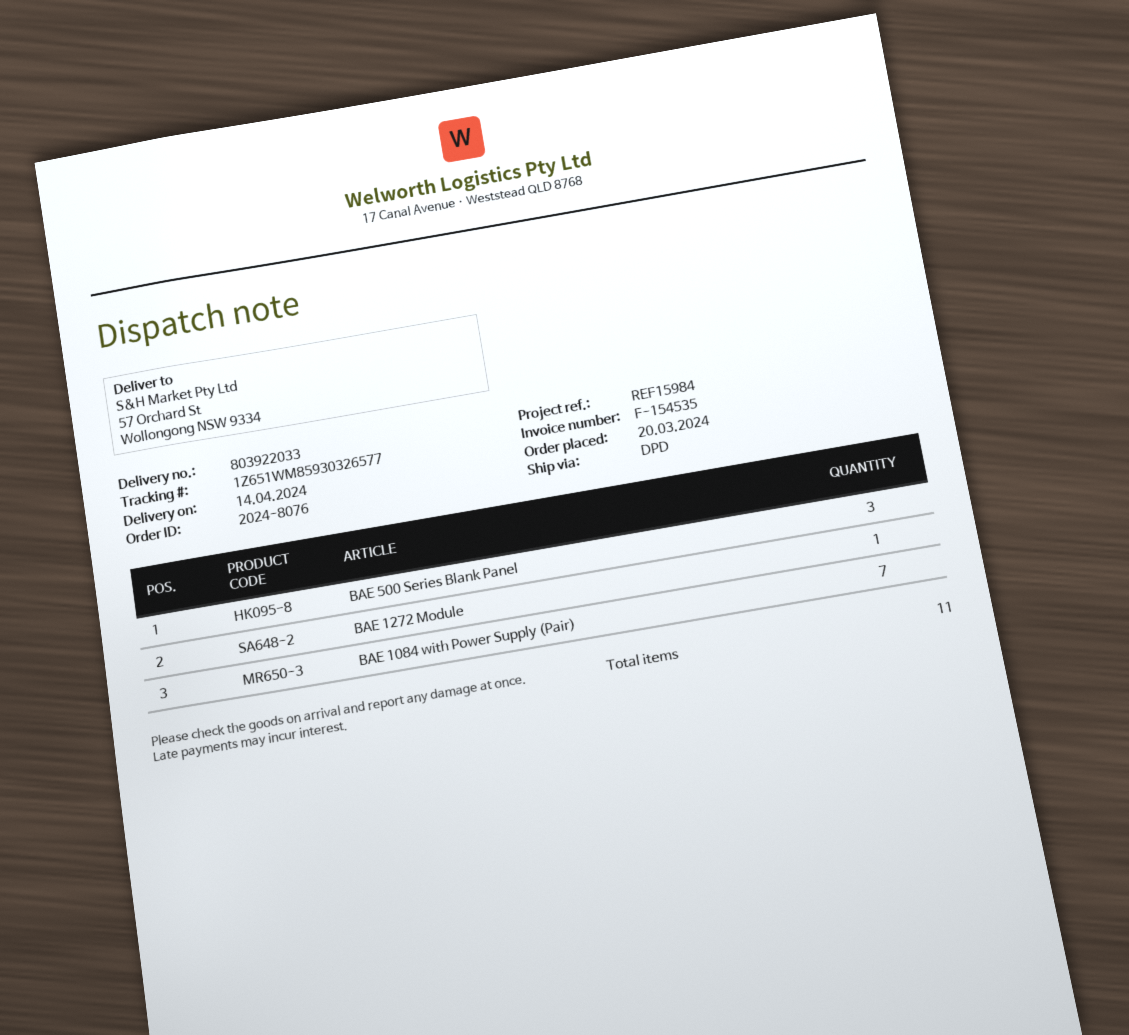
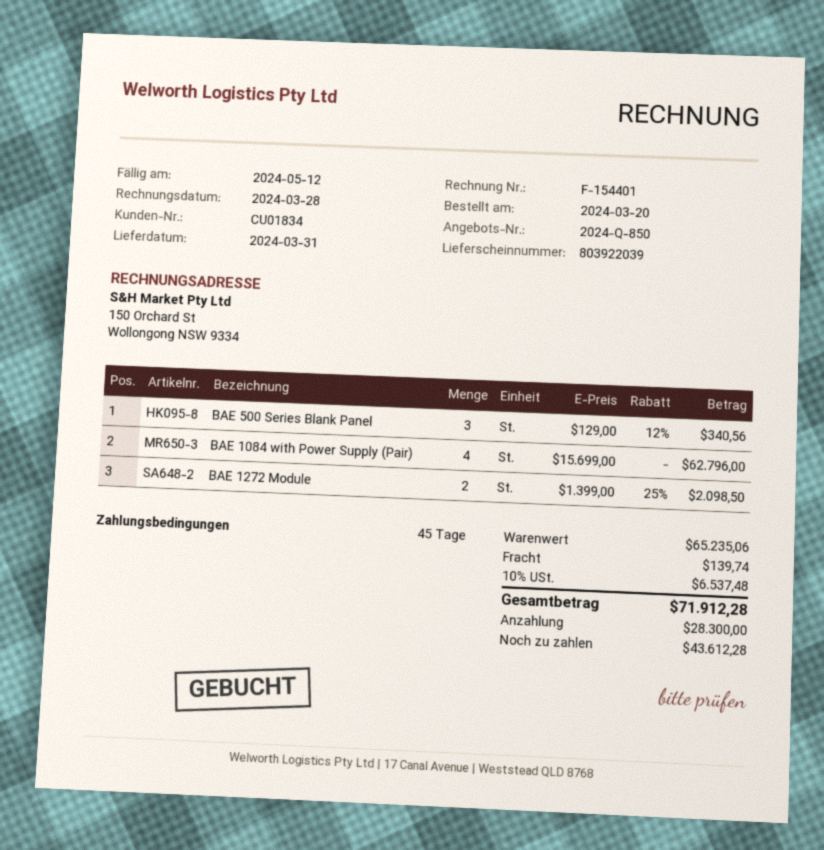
delivery note number: 803922033 -> 803922039
delivery date: 2024-04-14 -> 2024-03-31
invoice number: F-154535 -> F-154401
BAE 1272 Module: 1 -> 2
BAE 1084 with Power Supply (Pair): 7 -> 4

